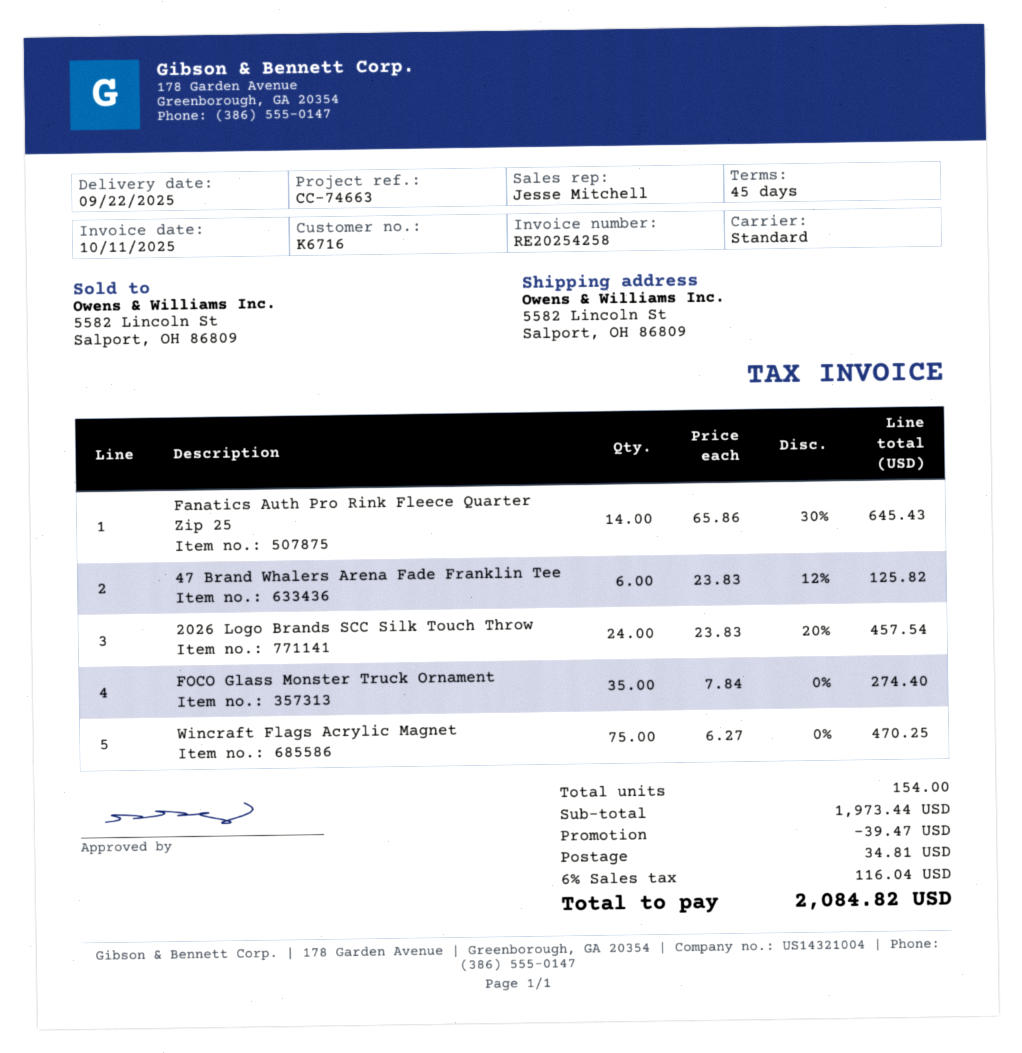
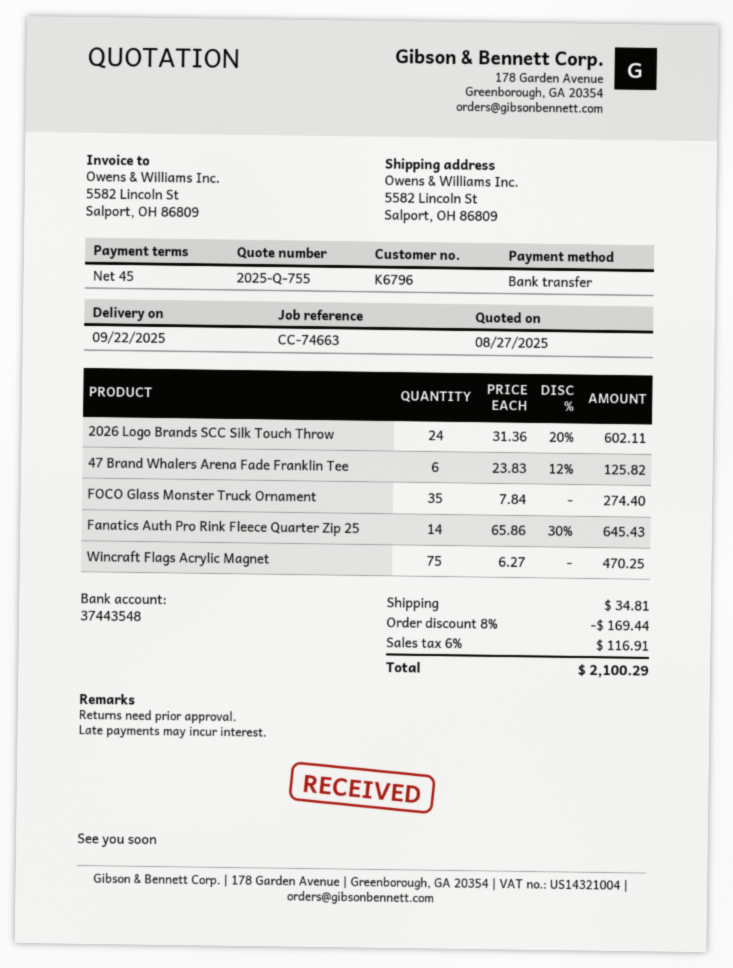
customer number: K6716 -> K6796
2026 Logo Brands SCC Silk Touch Throw: 24 x 23.83 - 20% = 457.54 -> 24 x 31.36 - 20% = 602.11
discount: 39.47 -> 169.44
tax: 6% = 116.04 -> 6% = 116.91
total: 2084.82 -> 2100.29

